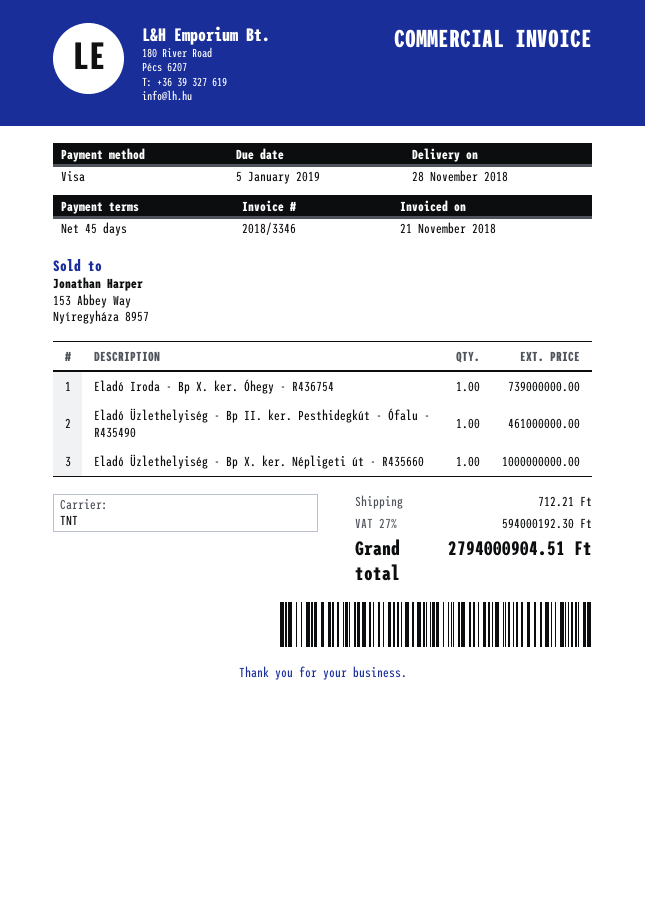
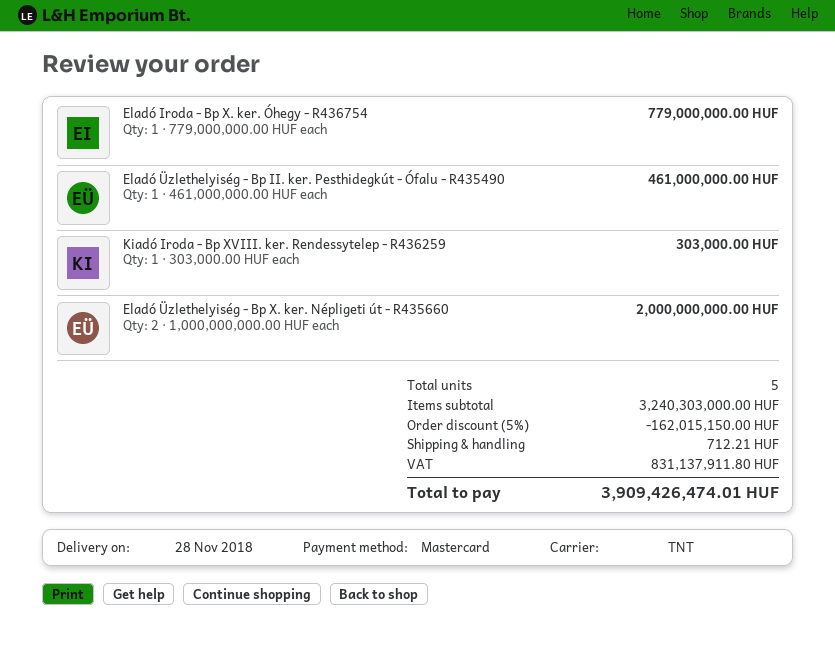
payment method: Visa -> Mastercard
Eladó Iroda - Bp X. ker. Óhegy - R436754: 1 for 739000000.00 -> 1 for 779000000.00
Eladó Üzlethelyiség - Bp X. ker. Népligeti út - R435660: 1 for 1000000000.00 -> 2 for 2000000000.00
Kiadó Iroda - Bp XVIII. ker. Rendessytelep - R436259: none -> 1 for 303000.00
discount: none -> 5% = 162015150.00
tax: 594000192.30 -> 831137911.80
total: 2794000904.51 -> 3909426474.01

